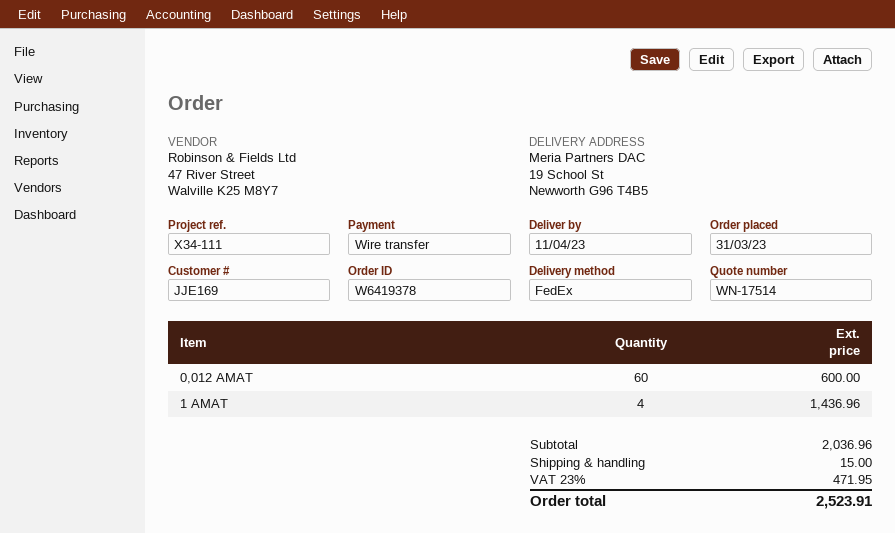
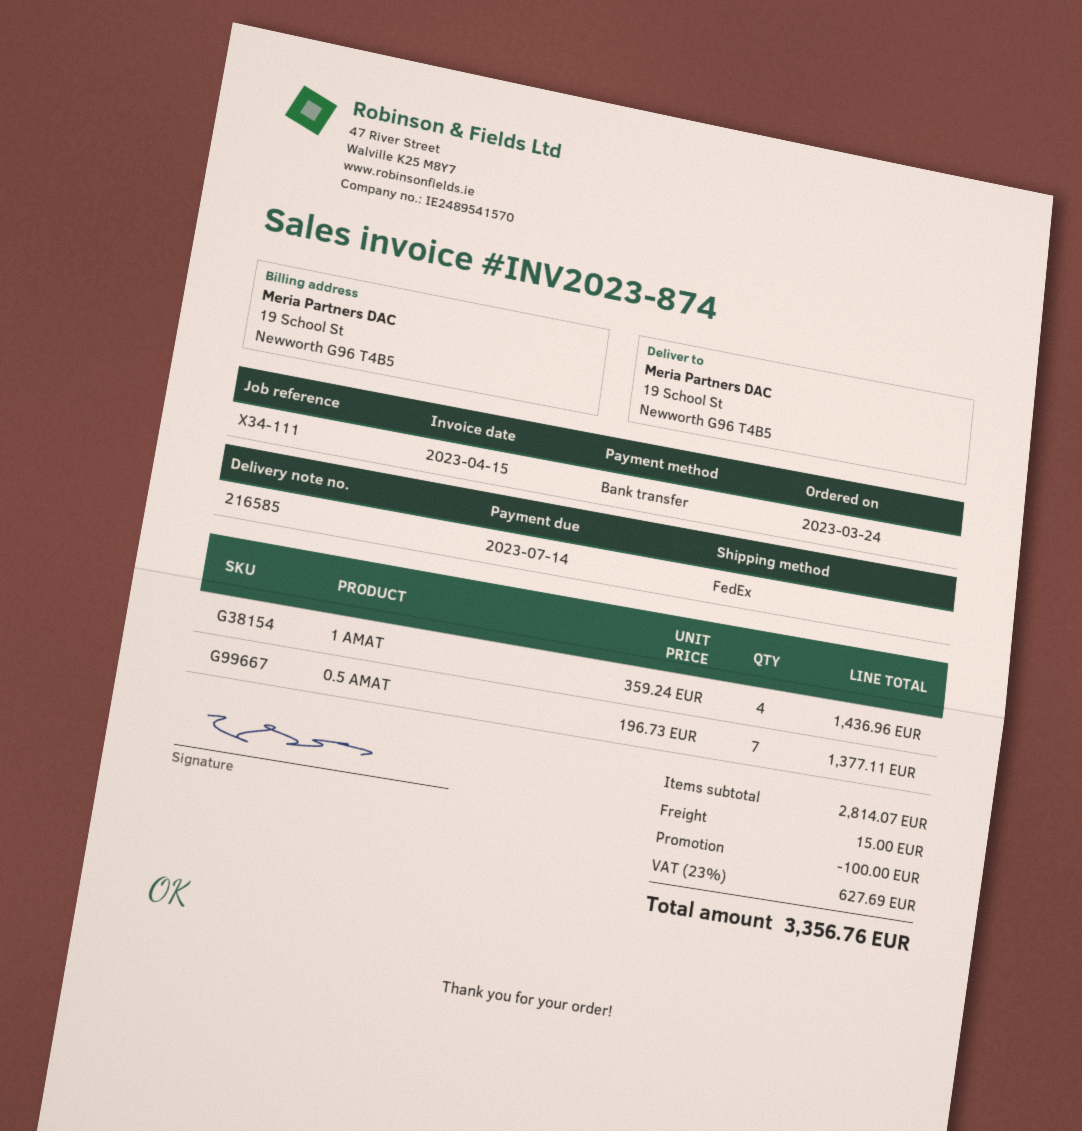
order date: 2023-03-31 -> 2023-03-24
0,012 AMAT: 60 for 600.00 -> none
0.5 AMAT: none -> 7 for 1377.11
subtotal: 2036.96 -> 2814.07
discount: none -> 100.00
tax: 23% = 471.95 -> 23% = 627.69
total: 2523.91 -> 3356.76

